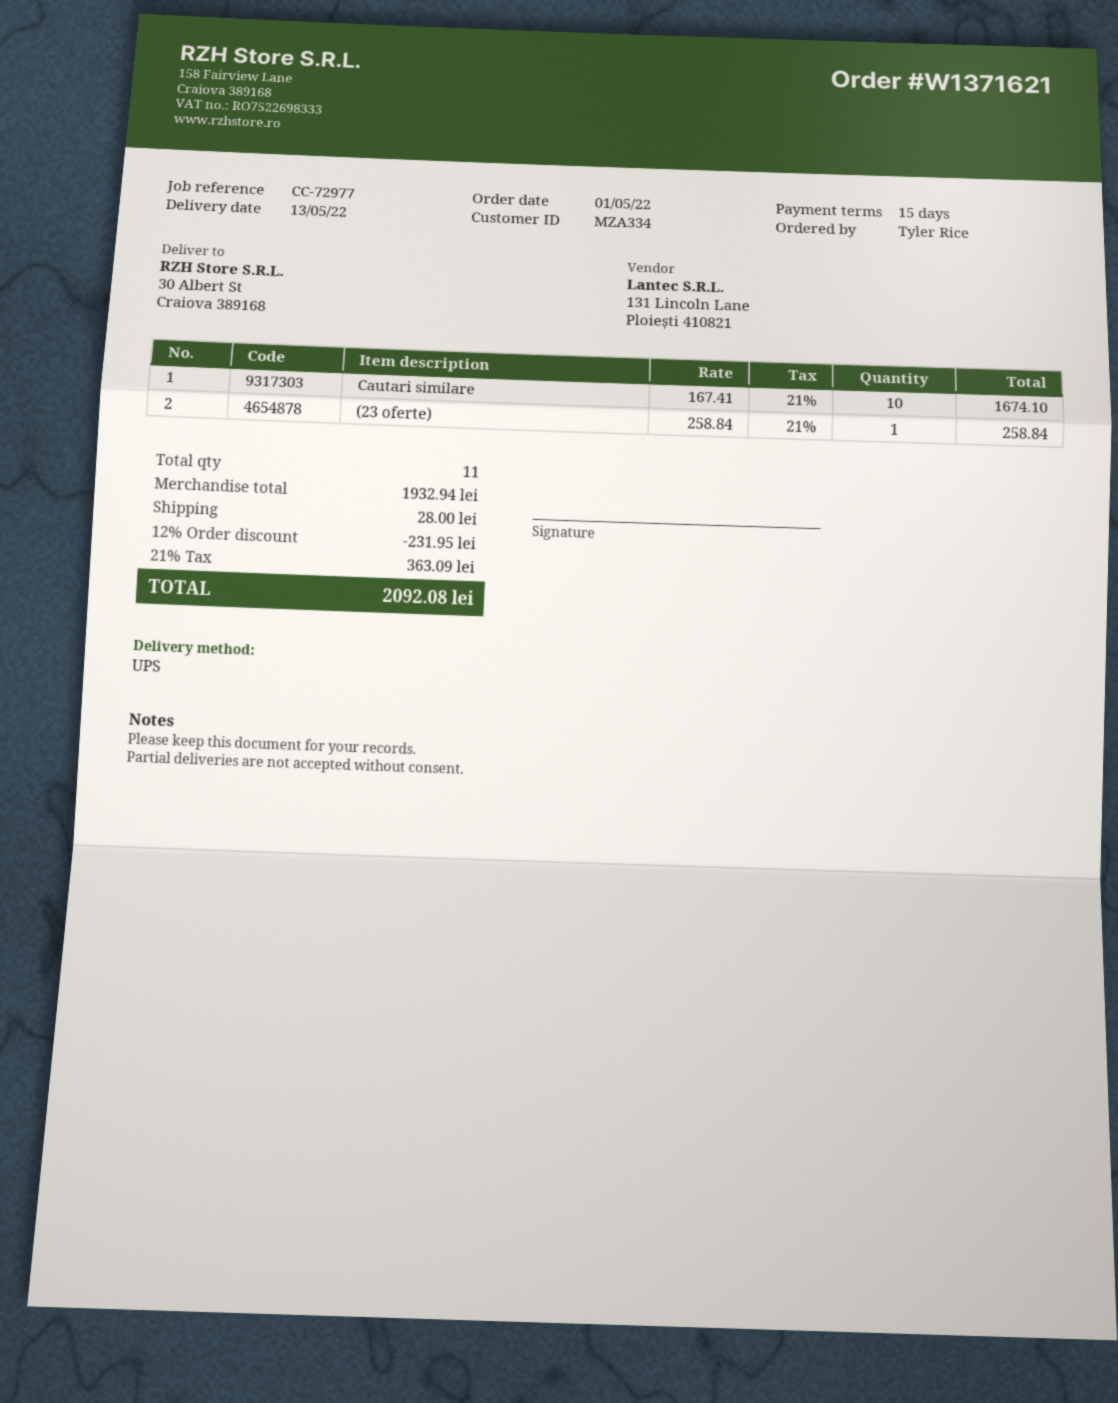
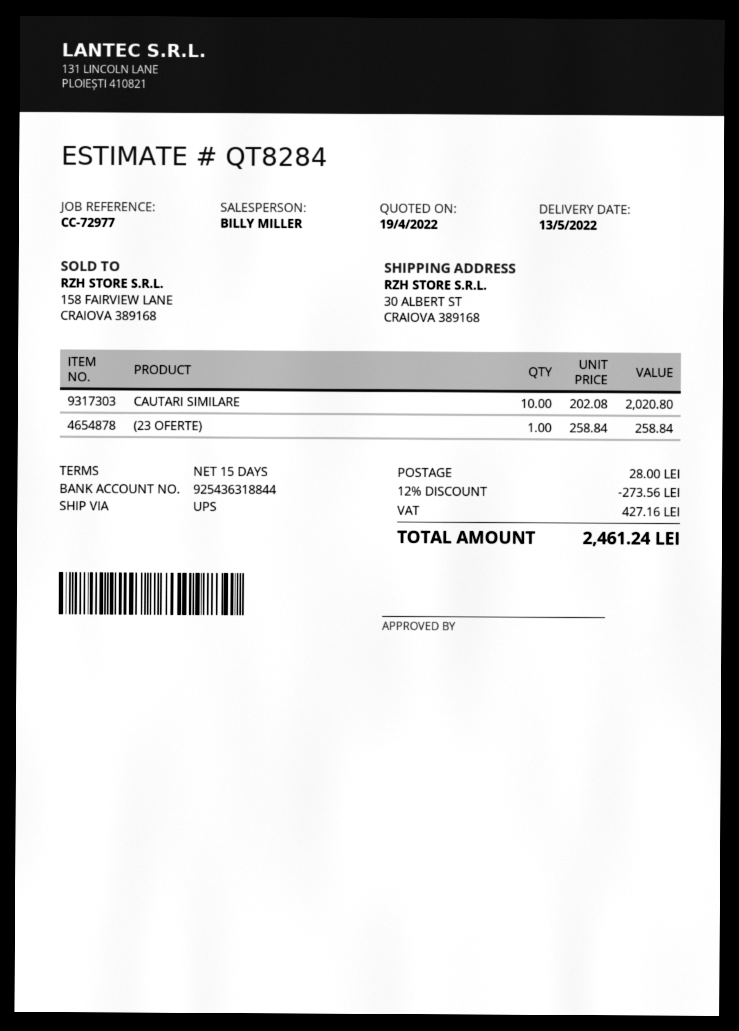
Cautari similare: 10 x 167.41 = 1674.10 -> 10 x 202.08 = 2020.80
discount: 12% = 231.95 -> 12% = 273.56
tax: 363.09 -> 427.16
total: 2092.08 -> 2461.24

